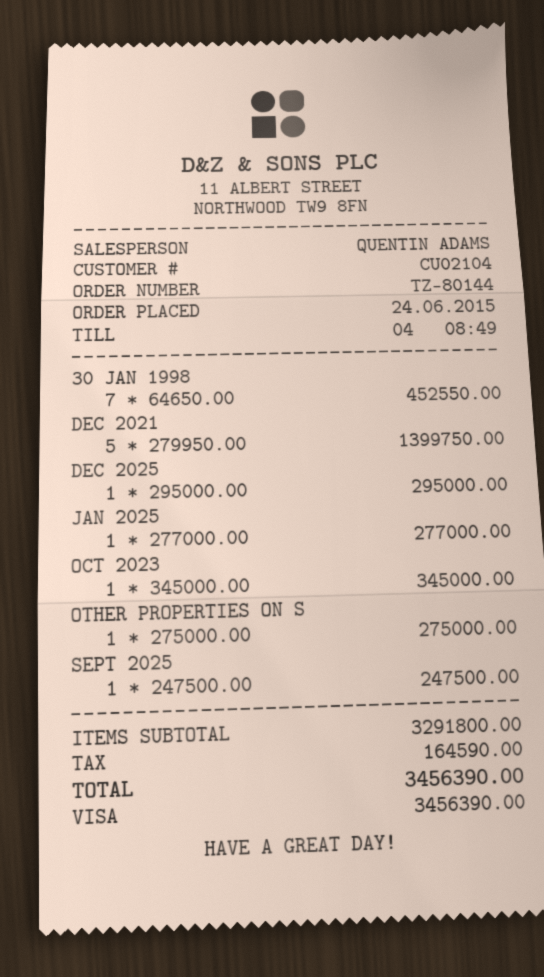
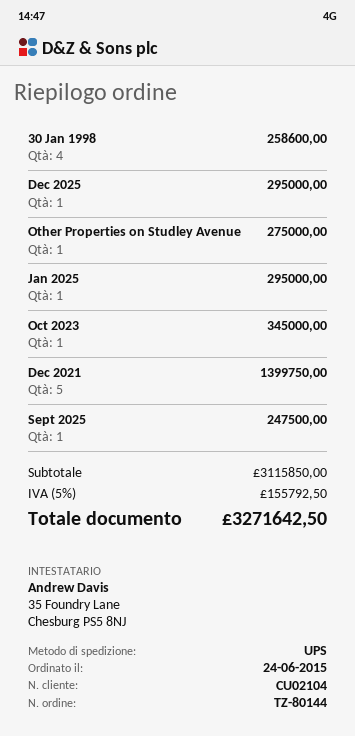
30 JAN 1998: 7 for 452550.00 -> 4 for 258600.00
JAN 2025: 1 for 277000.00 -> 1 for 295000.00
subtotal: 3291800.00 -> 3115850.00
tax: 164590.00 -> 155792.50
total: 3456390.00 -> 3271642.50

